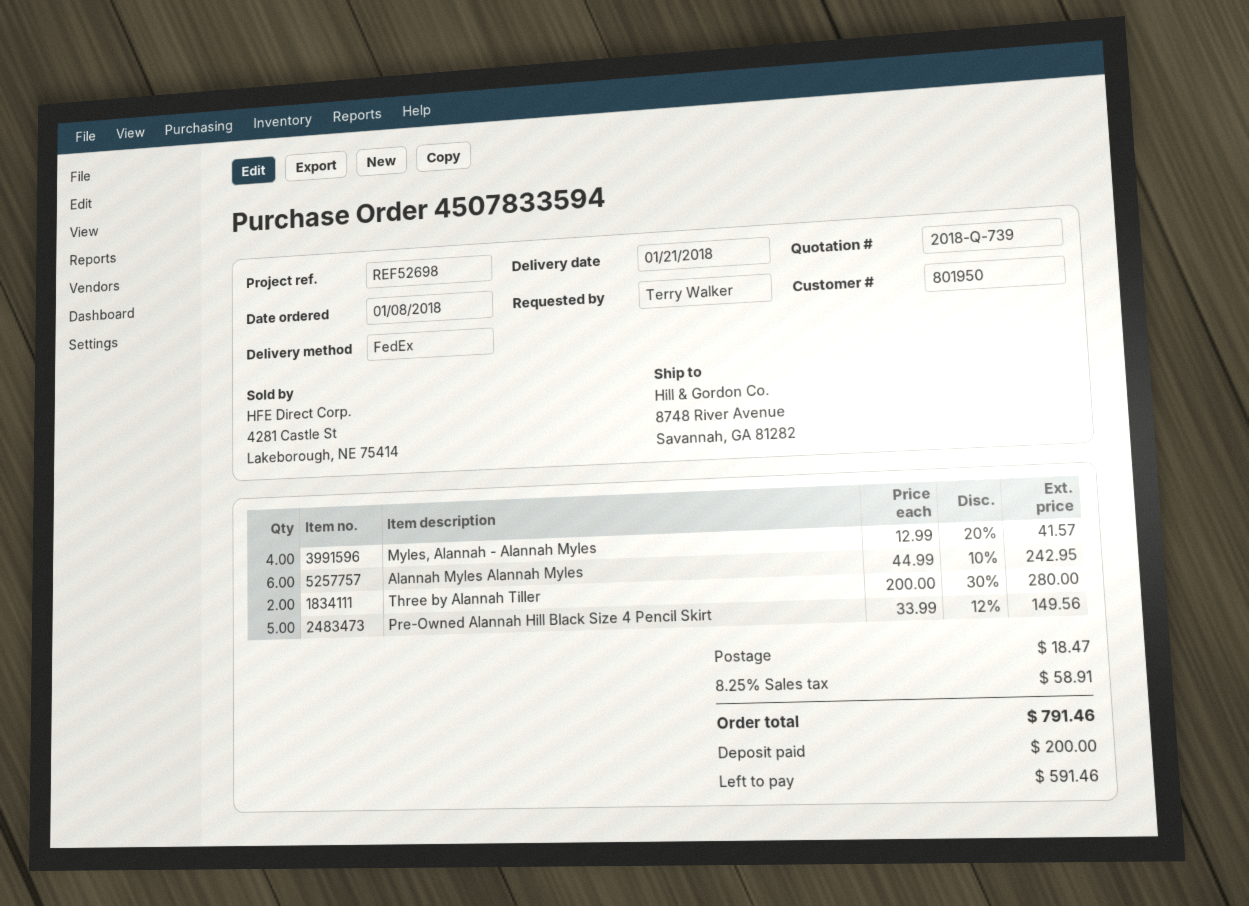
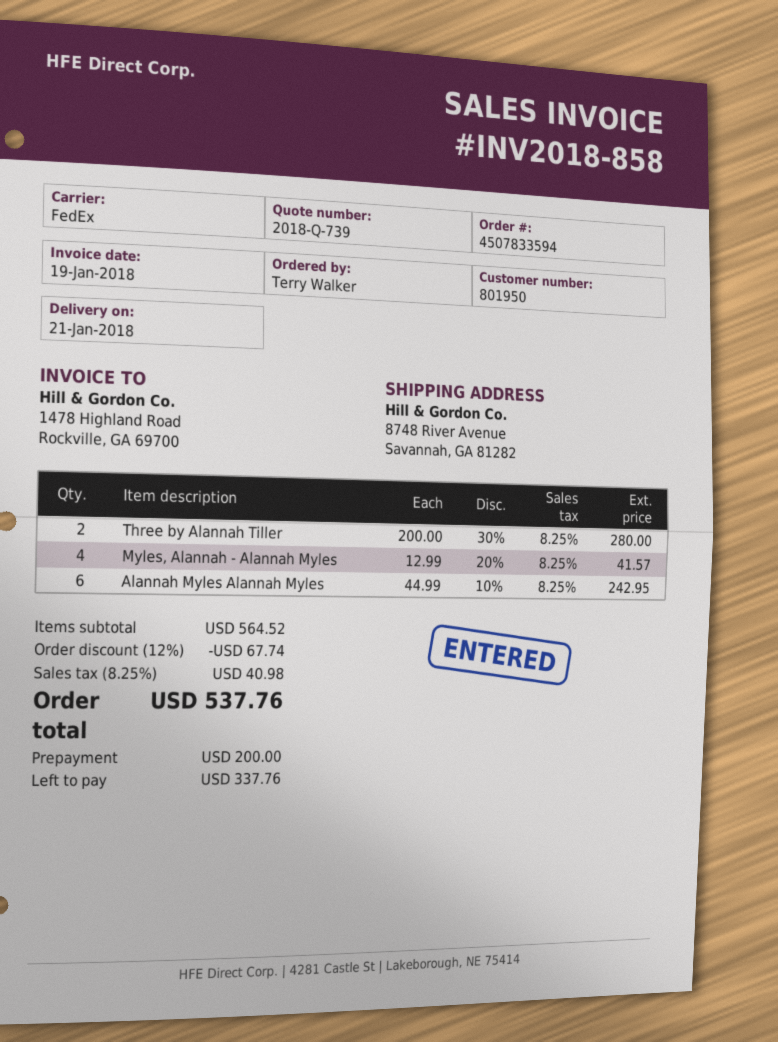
Pre-Owned Alannah Hill Black Size 4 Pencil Skirt: 5 x 33.99 - 12% = 149.56 -> none
discount: none -> 12% = 67.74
shipping: 18.47 -> none
tax: 8.25% = 58.91 -> 8.25% = 40.98
total: 791.46 -> 537.76
balance: 591.46 -> 337.76

